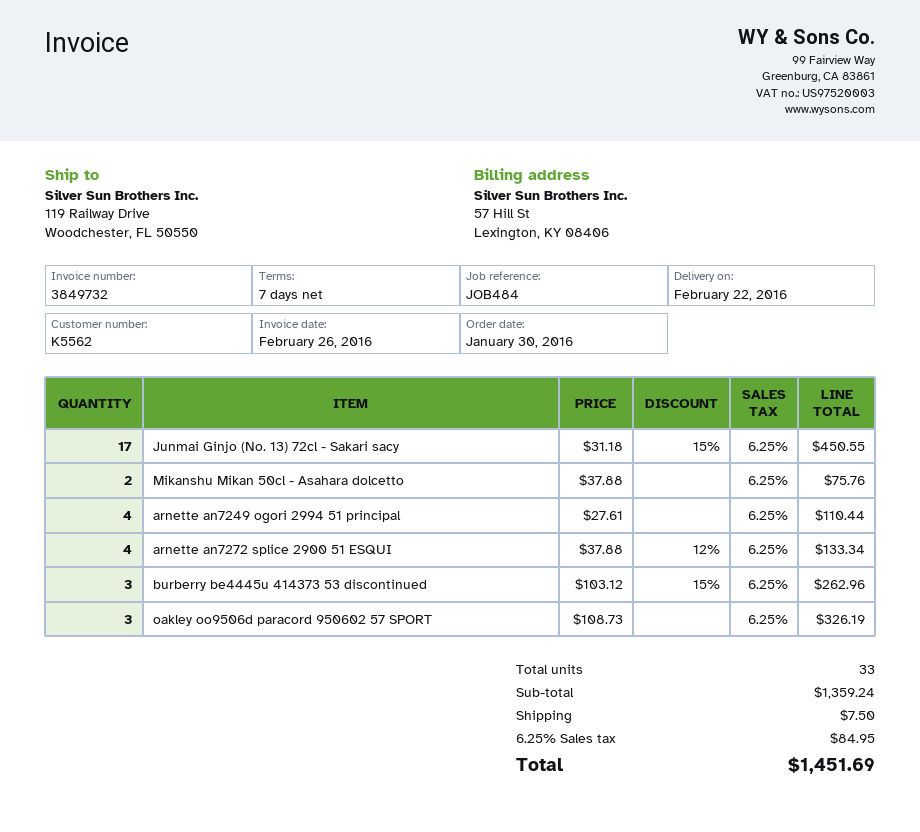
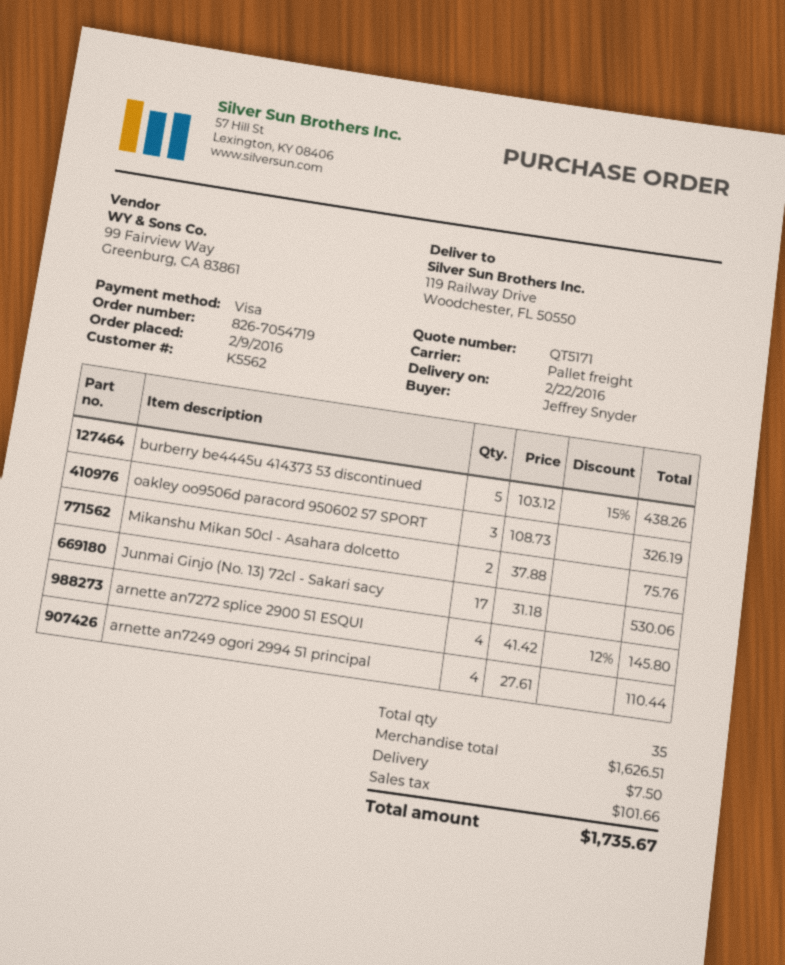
order date: 2016-01-30 -> 2016-02-09
Junmai Ginjo (No. 13) 72cl - Sakari sacy: 17 x 31.18 - 15% = 450.55 -> 17 x 31.18 = 530.06
arnette an7272 splice 2900 51 ESQUI: 4 x 37.88 - 12% = 133.34 -> 4 x 41.42 - 12% = 145.80
burberry be4445u 414373 53 discontinued: 3 x 103.12 - 15% = 262.96 -> 5 x 103.12 - 15% = 438.26
total quantity: 33 -> 35
subtotal: 1359.24 -> 1626.51
tax: 84.95 -> 101.66
total: 1451.69 -> 1735.67

